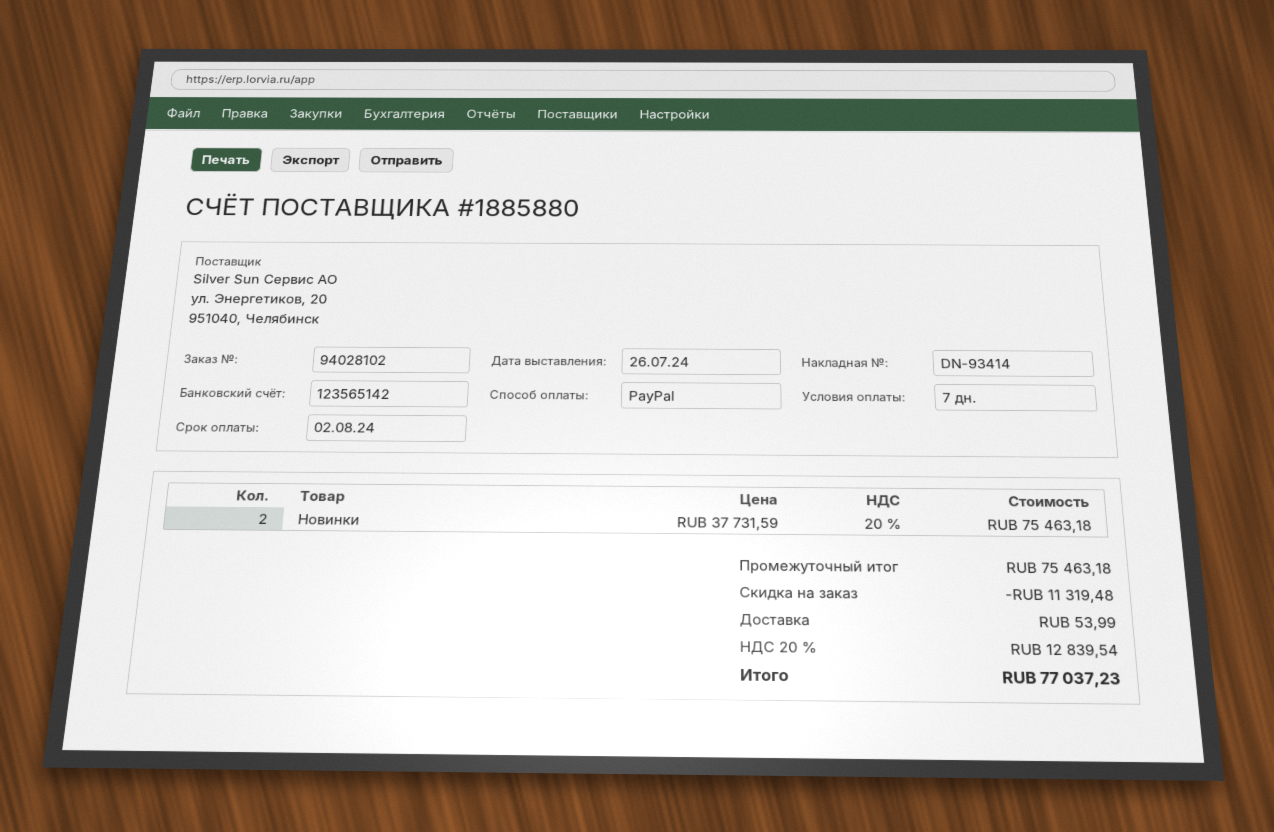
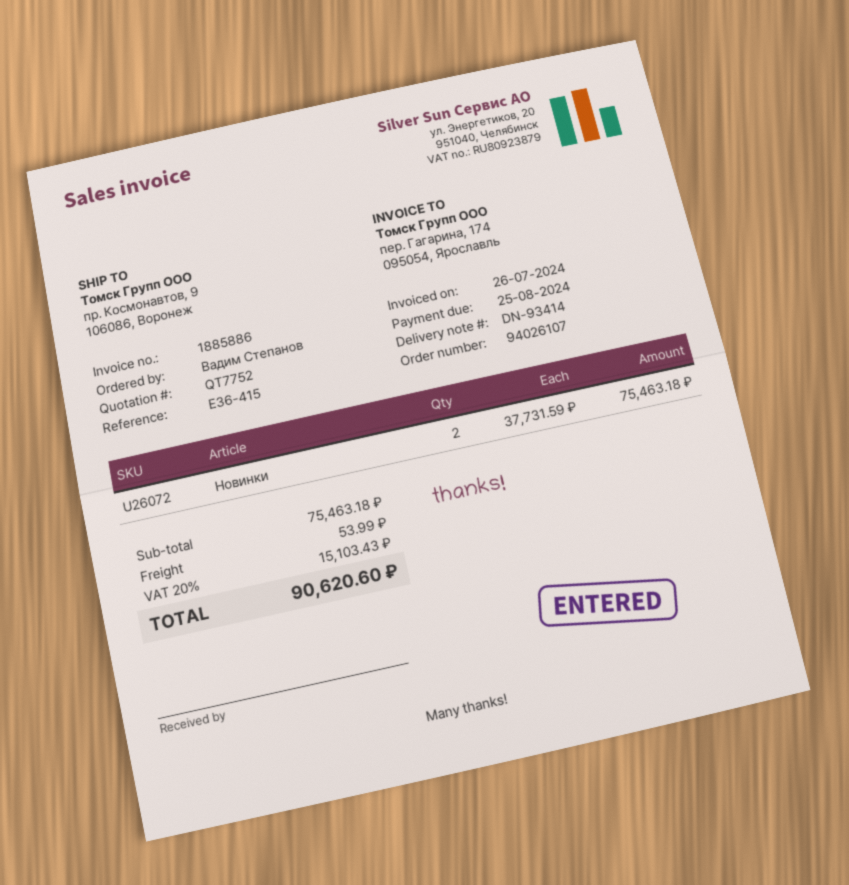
order number: 94028102 -> 94026107
invoice number: 1885880 -> 1885886
due date: 2024-08-02 -> 2024-08-25
discount: 11319.48 -> none
tax: 20% = 12839.54 -> 20% = 15103.43
total: 77037.23 -> 90620.60

